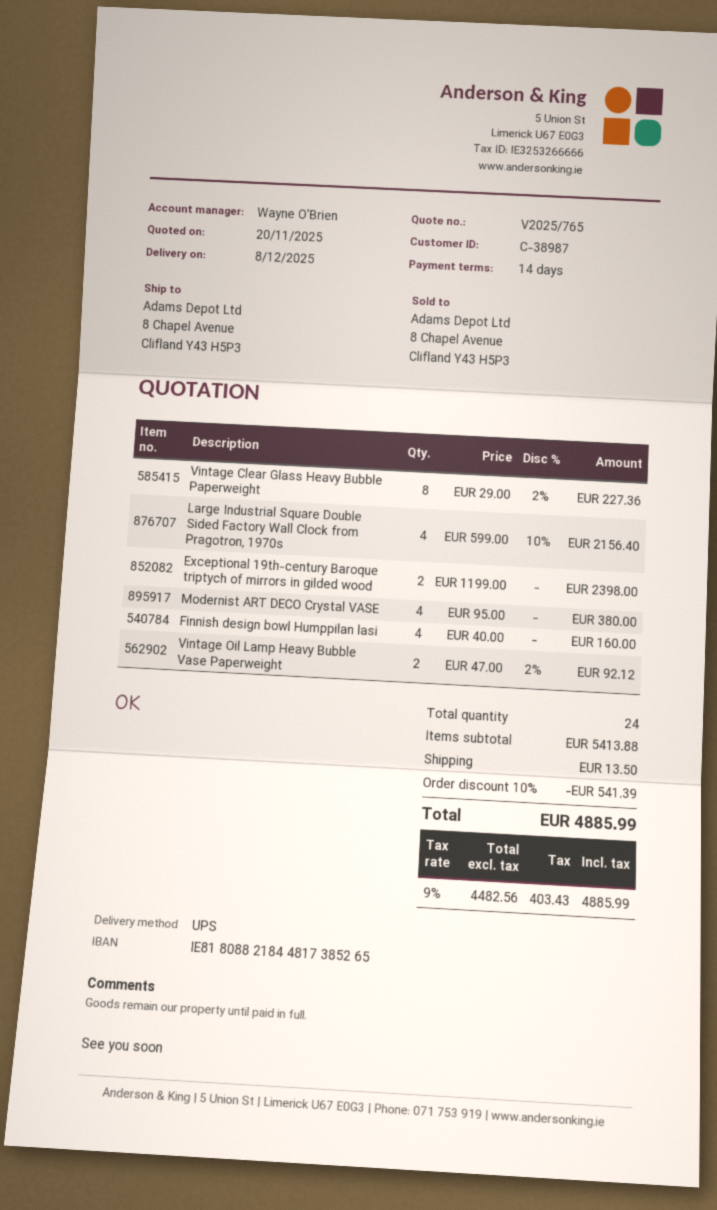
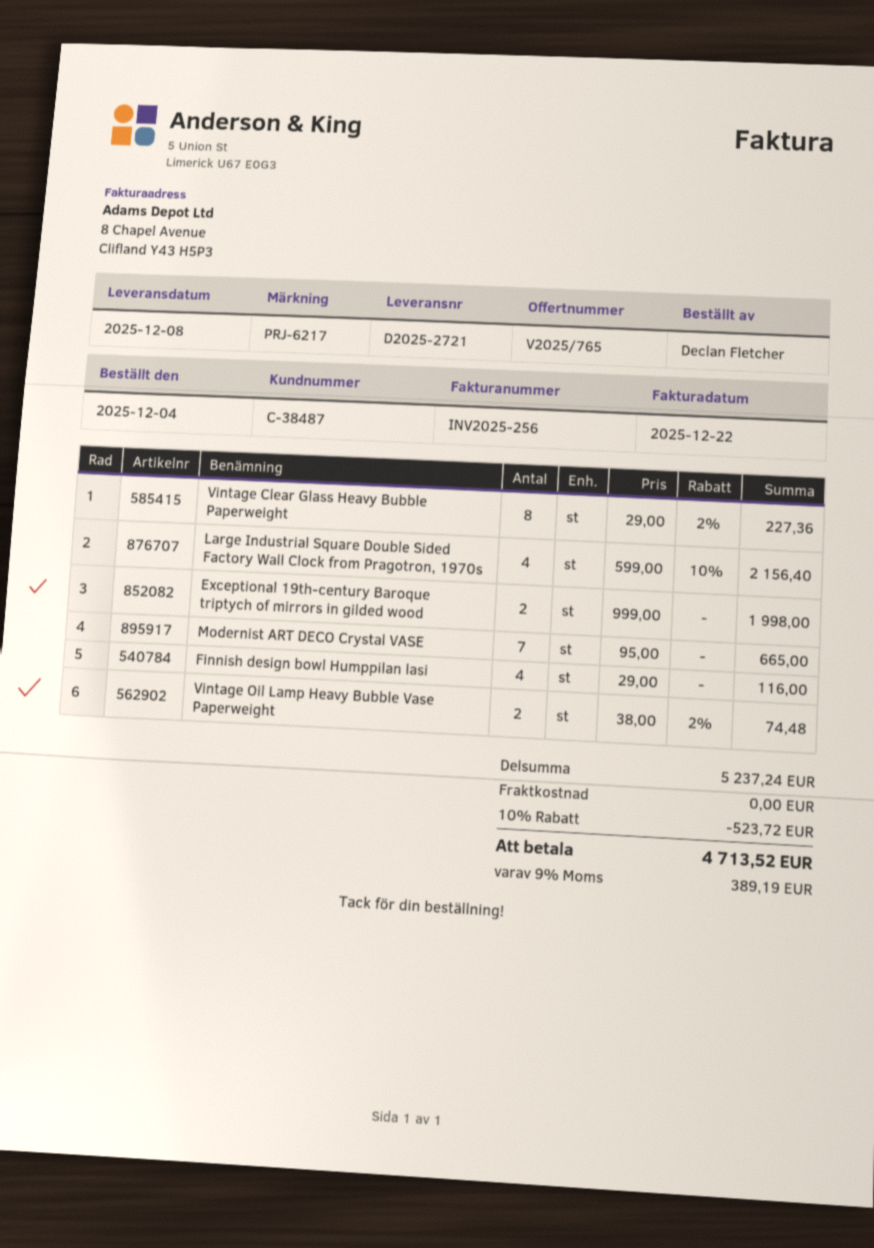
customer number: C-38987 -> C-38487
Exceptional 19th-century Baroque triptych of mirrors in gilded wood: 2 x 1199.00 = 2398.00 -> 2 x 999.00 = 1998.00
Modernist ART DECO Crystal VASE: 4 x 95.00 = 380.00 -> 7 x 95.00 = 665.00
Finnish design bowl Humppilan lasi: 4 x 40.00 = 160.00 -> 4 x 29.00 = 116.00
Vintage Oil Lamp Heavy Bubble Vase Paperweight: 2 x 47.00 - 2% = 92.12 -> 2 x 38.00 - 2% = 74.48
subtotal: 5413.88 -> 5237.24
discount: 10% = 541.39 -> 10% = 523.72
shipping: 13.50 -> 0.00
tax: 9% = 403.43 -> 9% = 389.19
total: 4885.99 -> 4713.52

